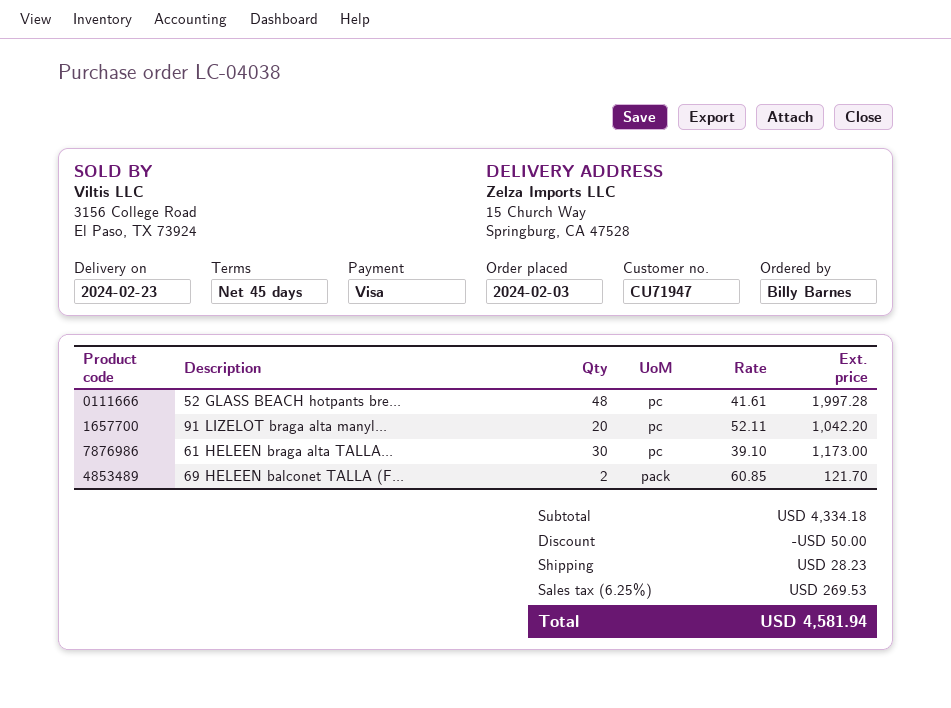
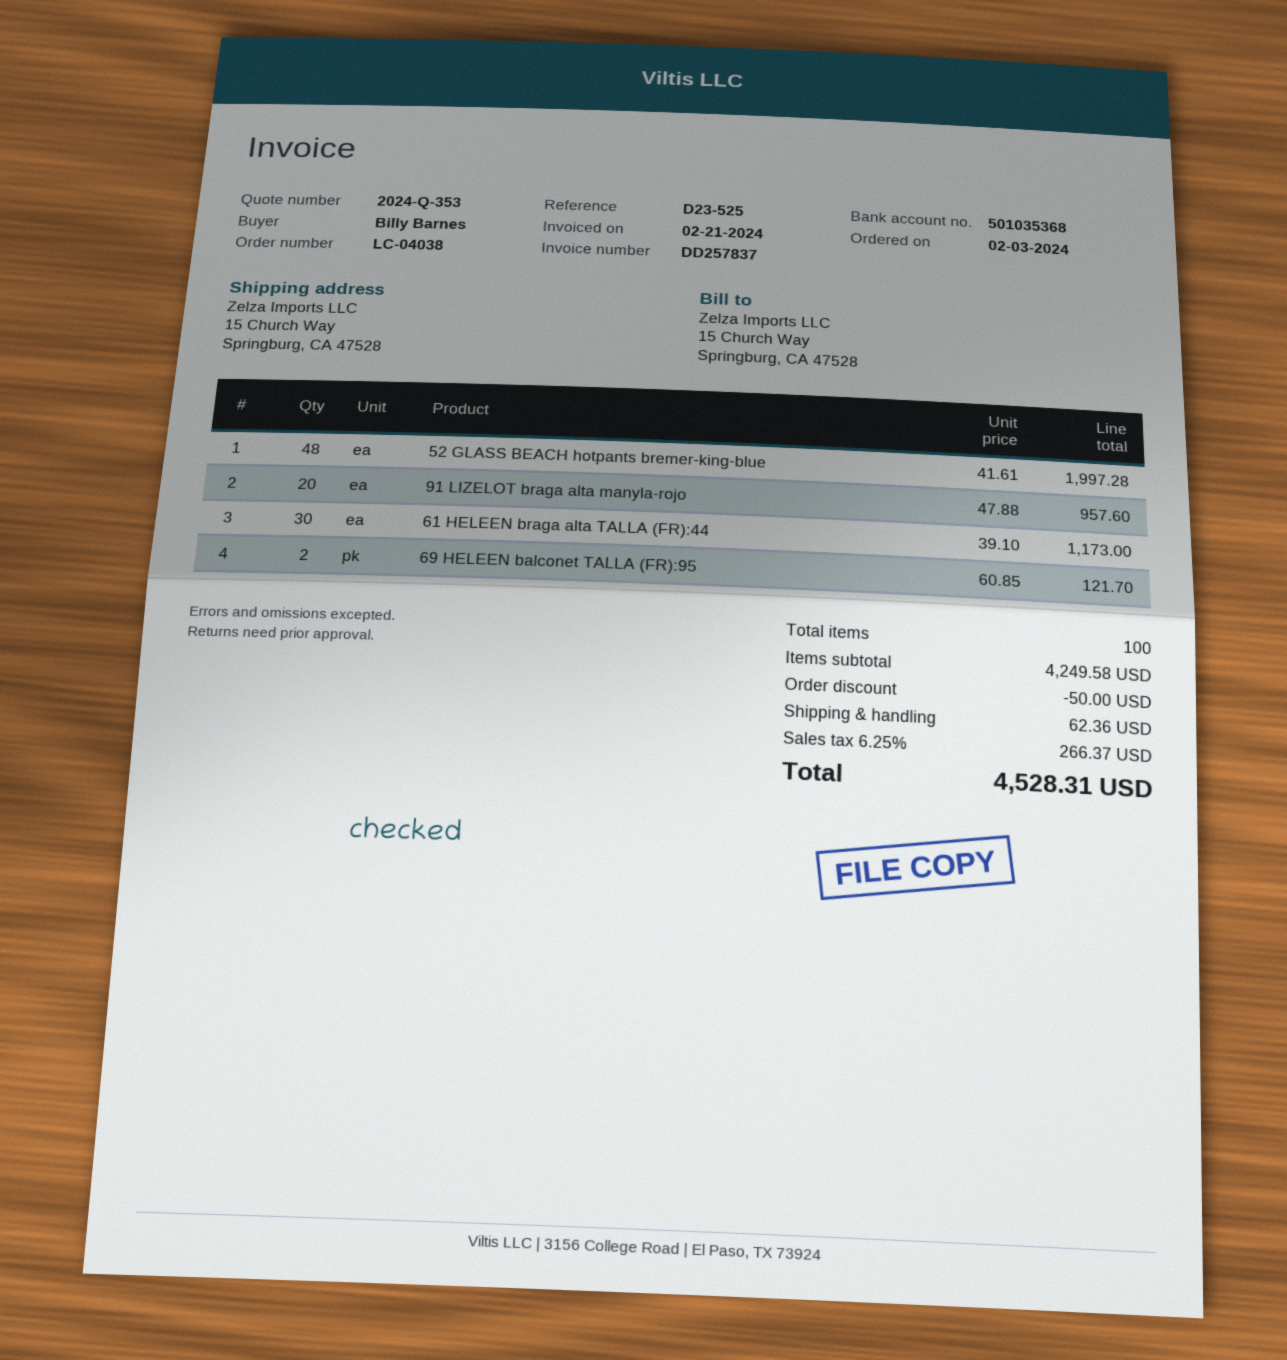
91 LIZELOT braga alta manyl...: 20 x 52.11 = 1042.20 -> 20 x 47.88 = 957.60
subtotal: 4334.18 -> 4249.58
shipping: 28.23 -> 62.36
tax: 6.25% = 269.53 -> 6.25% = 266.37
total: 4581.94 -> 4528.31

